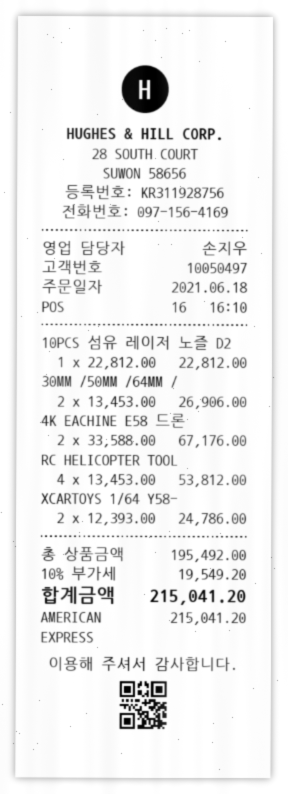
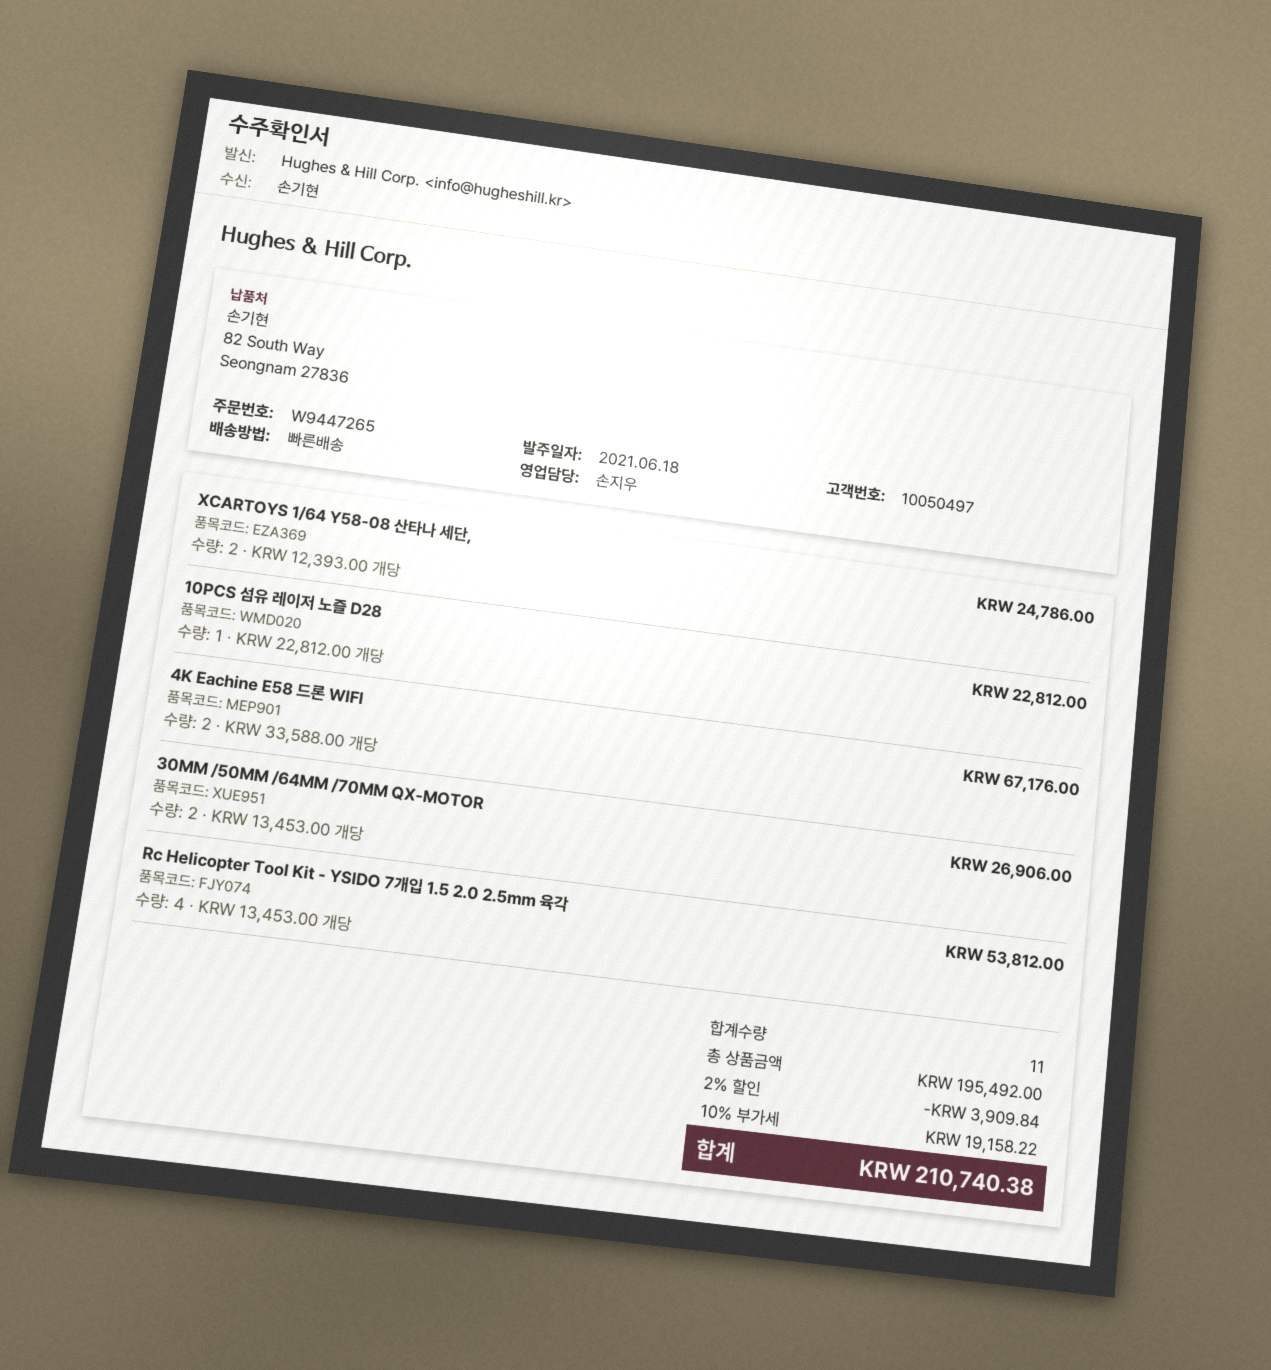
discount: none -> 2% = 3909.84
tax: 10% = 19549.20 -> 10% = 19158.22
total: 215041.20 -> 210740.38

